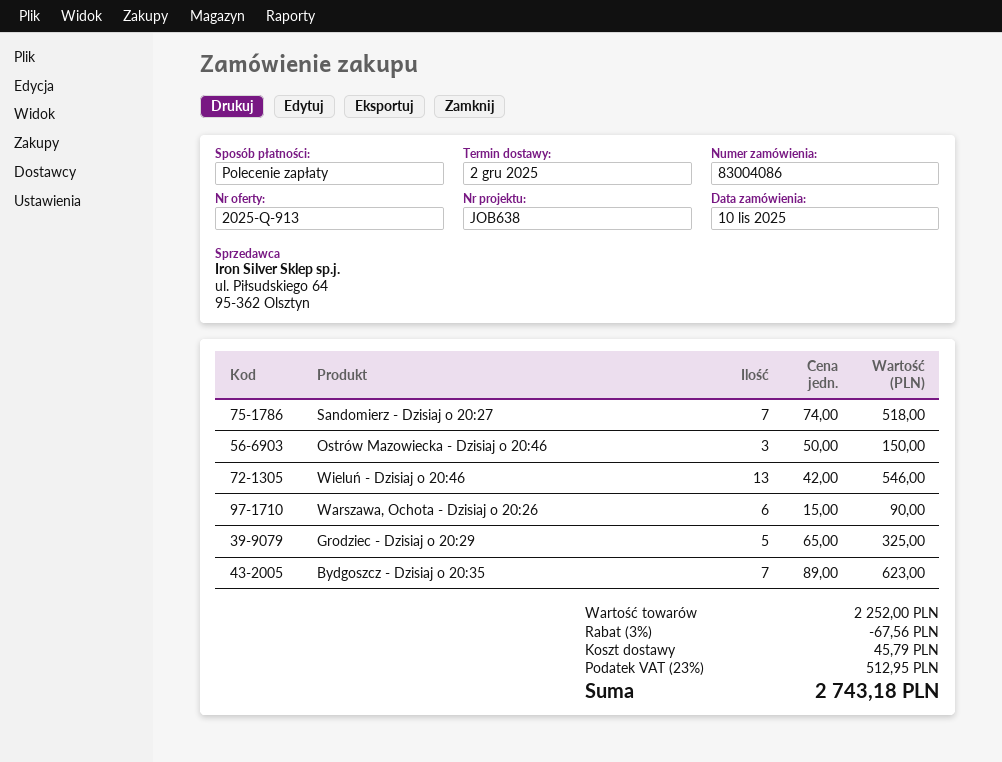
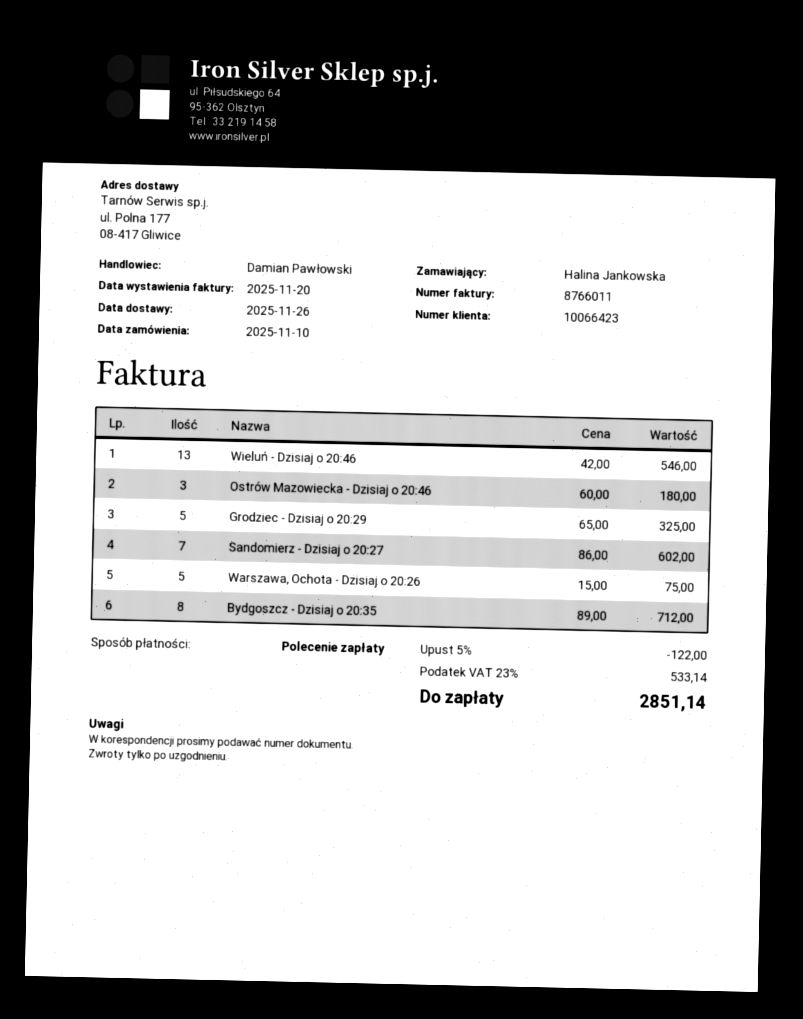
delivery date: 2025-12-02 -> 2025-11-26
Sandomierz - Dzisiaj o 20:27: 7 x 74.00 = 518.00 -> 7 x 86.00 = 602.00
Ostrów Mazowiecka - Dzisiaj o 20:46: 3 x 50.00 = 150.00 -> 3 x 60.00 = 180.00
Warszawa, Ochota - Dzisiaj o 20:26: 6 x 15.00 = 90.00 -> 5 x 15.00 = 75.00
Bydgoszcz - Dzisiaj o 20:35: 7 x 89.00 = 623.00 -> 8 x 89.00 = 712.00
discount: 3% = 67.56 -> 5% = 122.00
shipping: 45.79 -> none
tax: 23% = 512.95 -> 23% = 533.14
total: 2743.18 -> 2851.14

